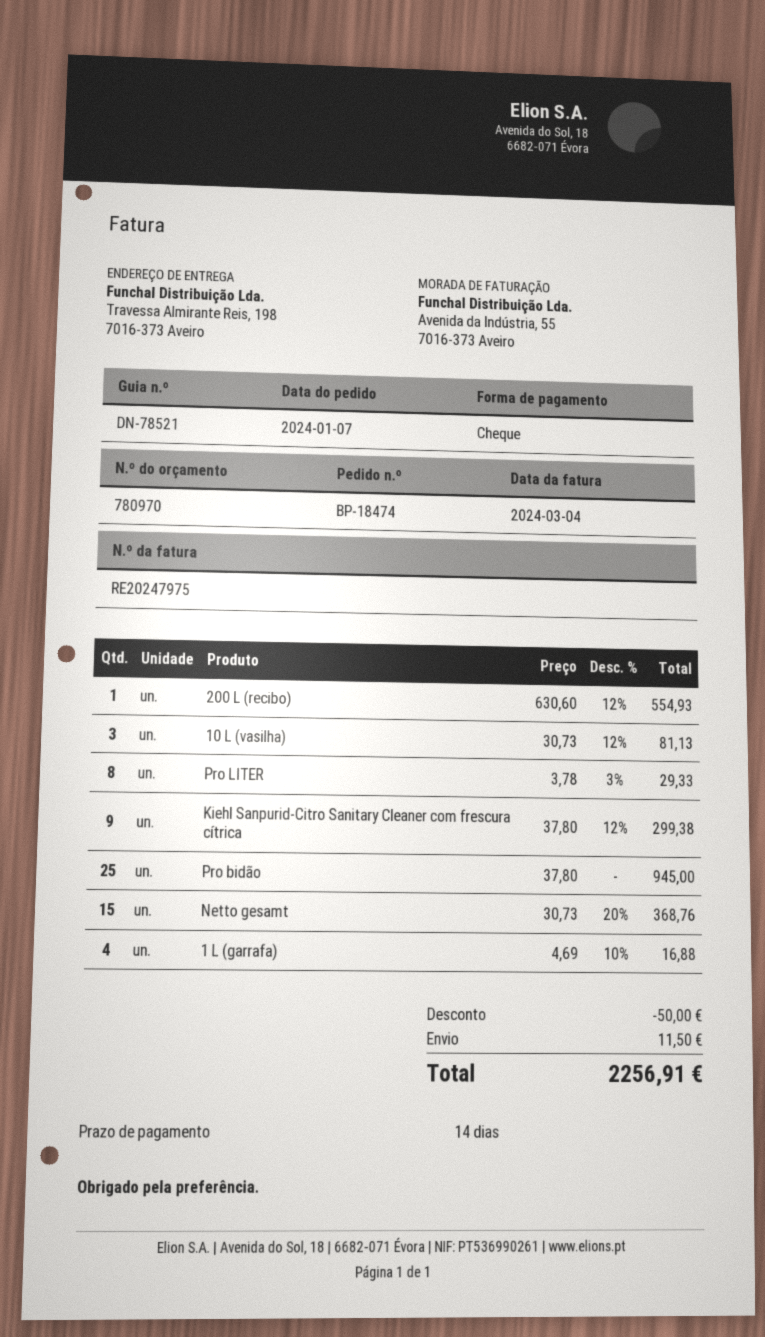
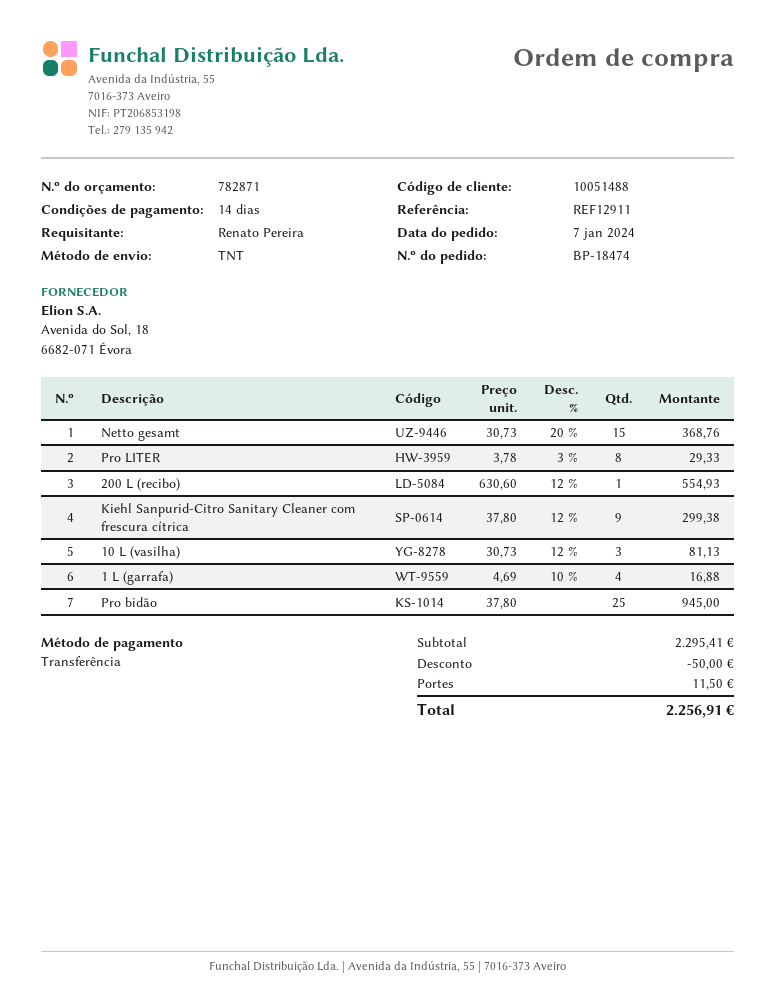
quote number: 780970 -> 782871
payment method: cheque -> bank transfer

